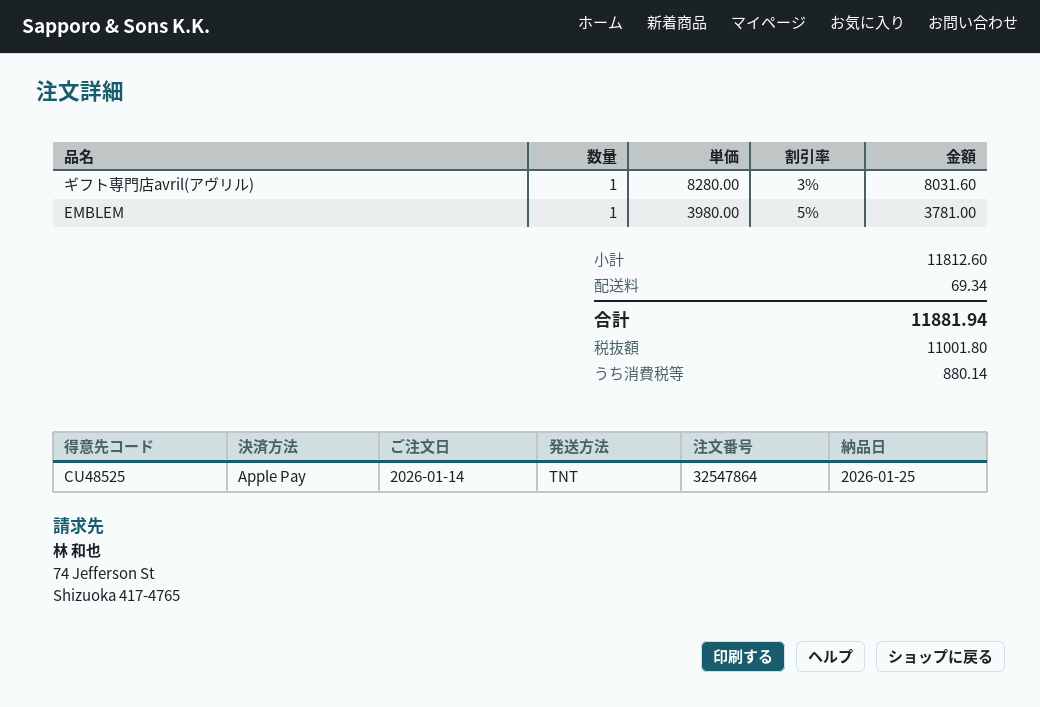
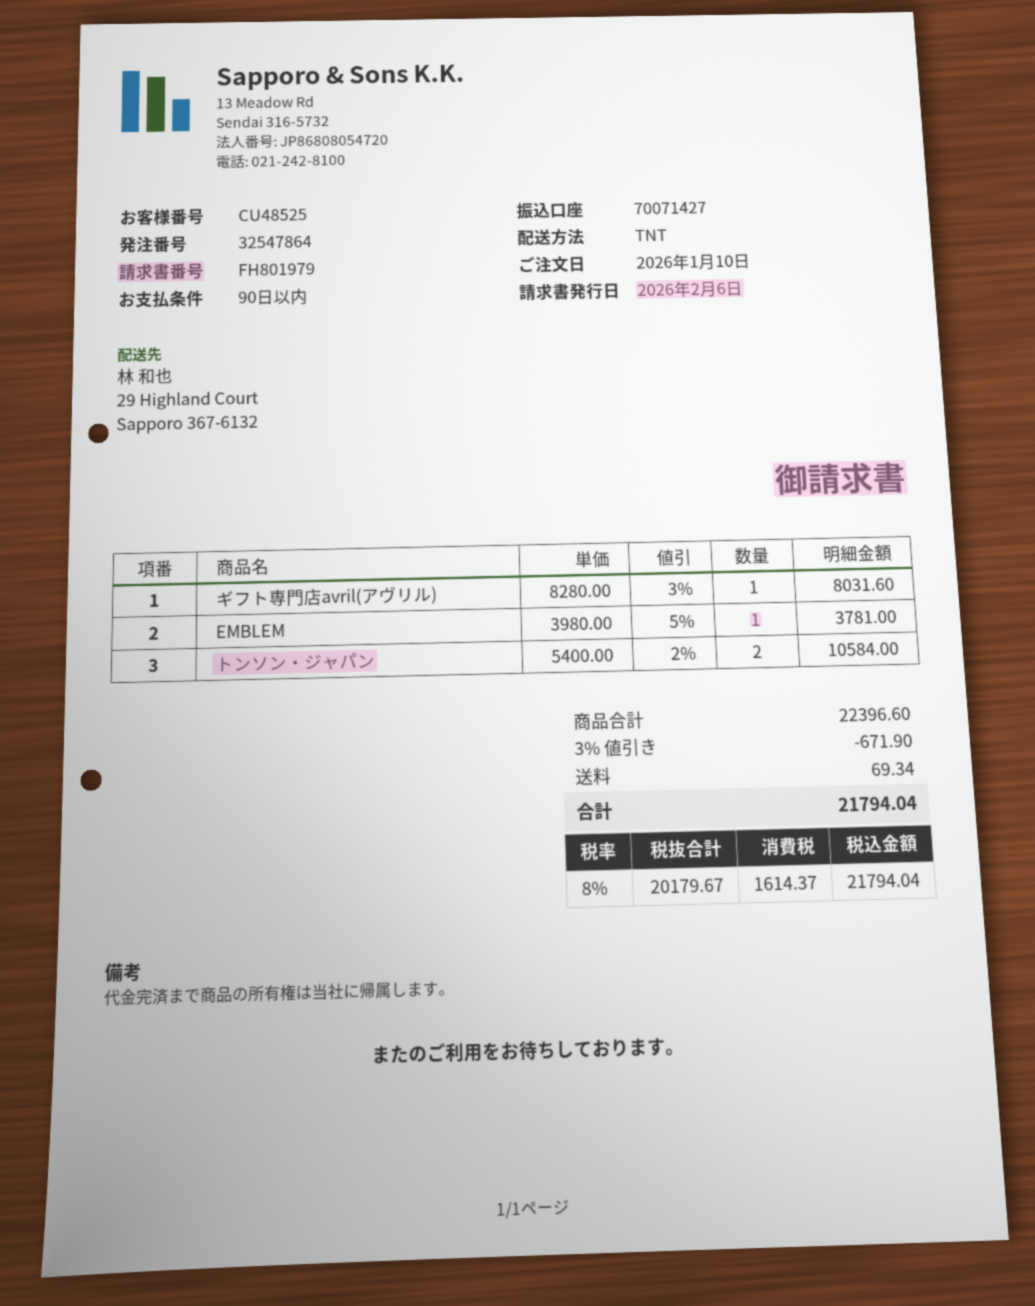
order date: 2026-01-14 -> 2026-01-10
トンソン・ジャパン: none -> 2 x 5400.00 - 2% = 10584.00
subtotal: 11812.60 -> 22396.60
discount: none -> 3% = 671.90
net: 11001.80 -> 20179.67
tax: 880.14 -> 1614.37
total: 11881.94 -> 21794.04

